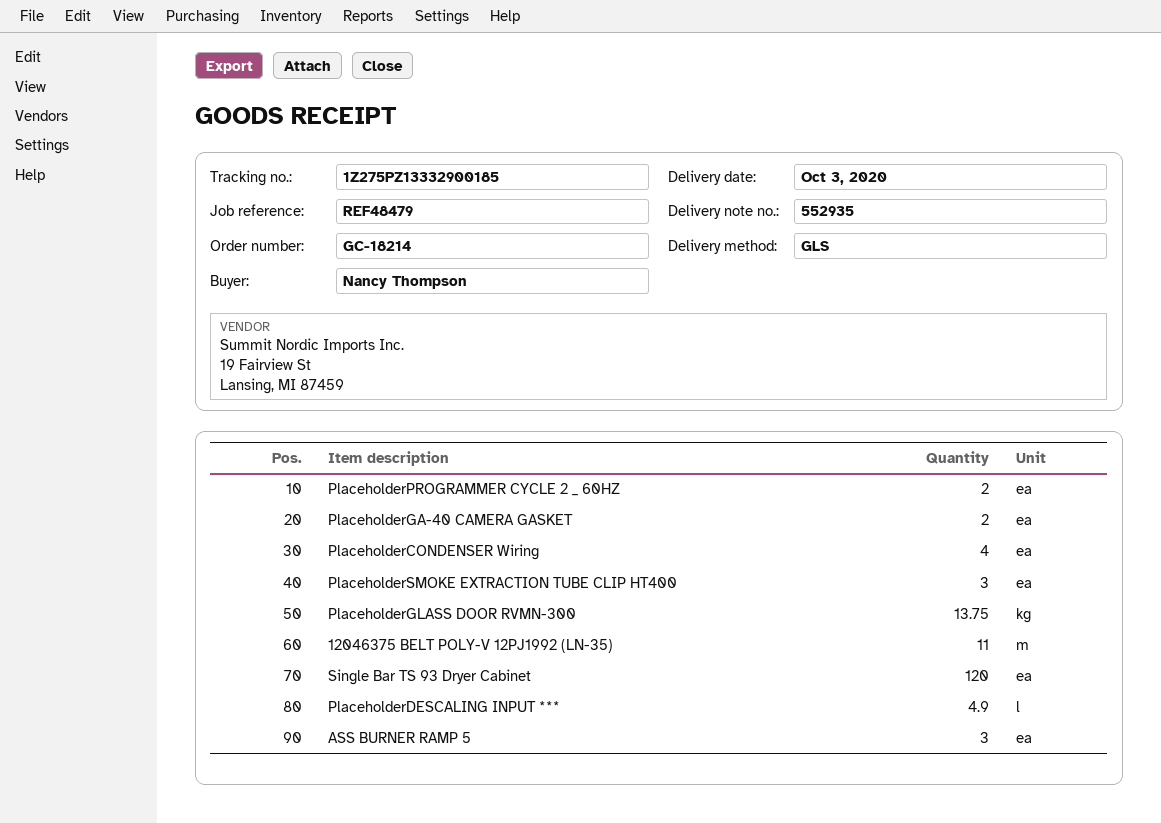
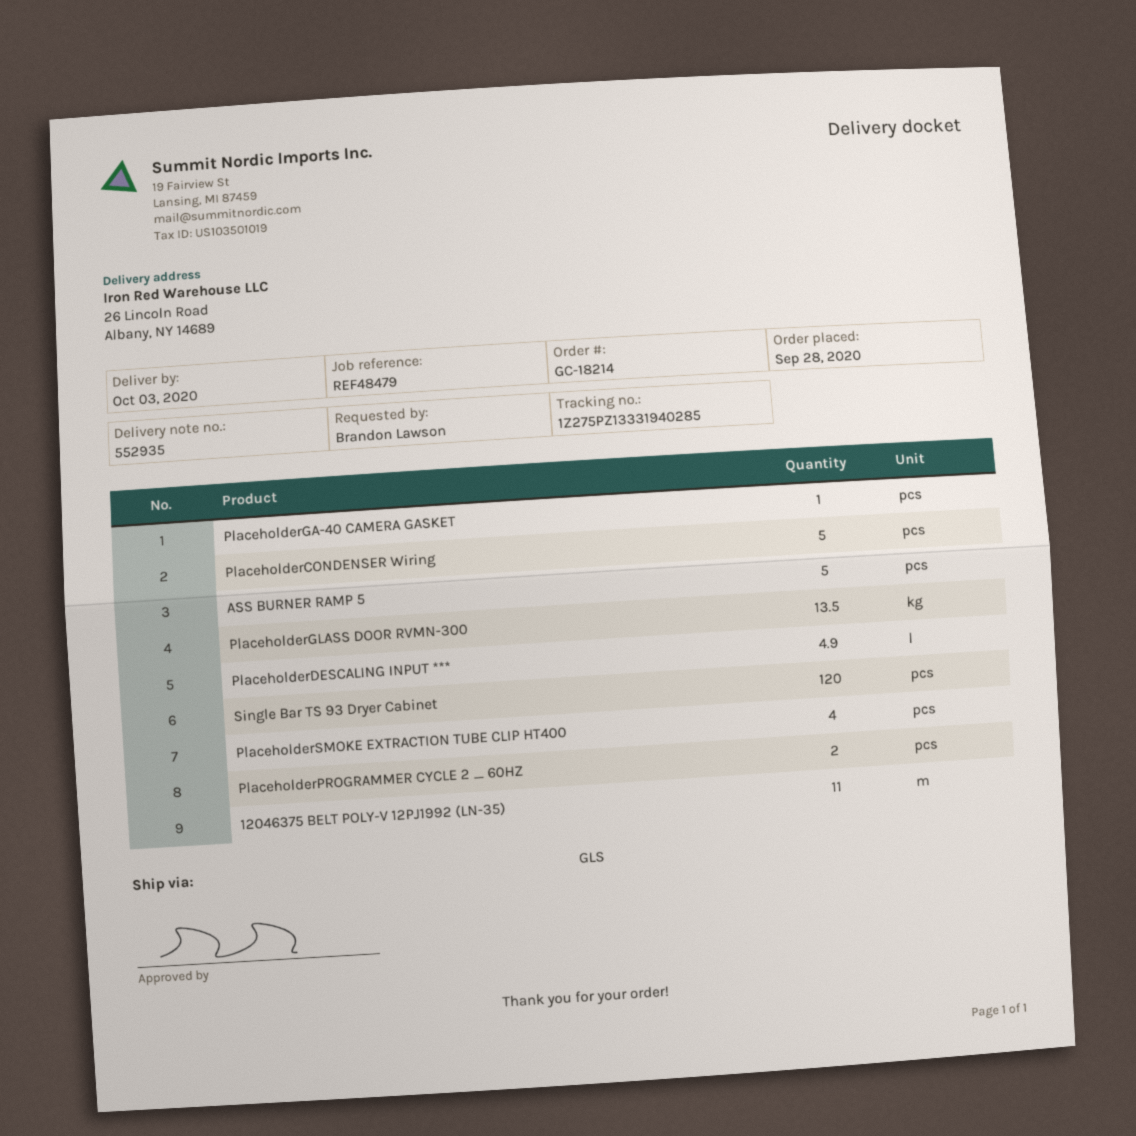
ordered by: Nancy Thompson -> Brandon Lawson
tracking number: 1Z275PZ13332900185 -> 1Z275PZ13331940285
PlaceholderGA-40 CAMERA GASKET: 2 -> 1
PlaceholderCONDENSER Wiring: 4 -> 5
PlaceholderSMOKE EXTRACTION TUBE CLIP HT400: 3 -> 4
PlaceholderGLASS DOOR RVMN-300: 13.75 -> 13.5
ASS BURNER RAMP 5: 3 -> 5

